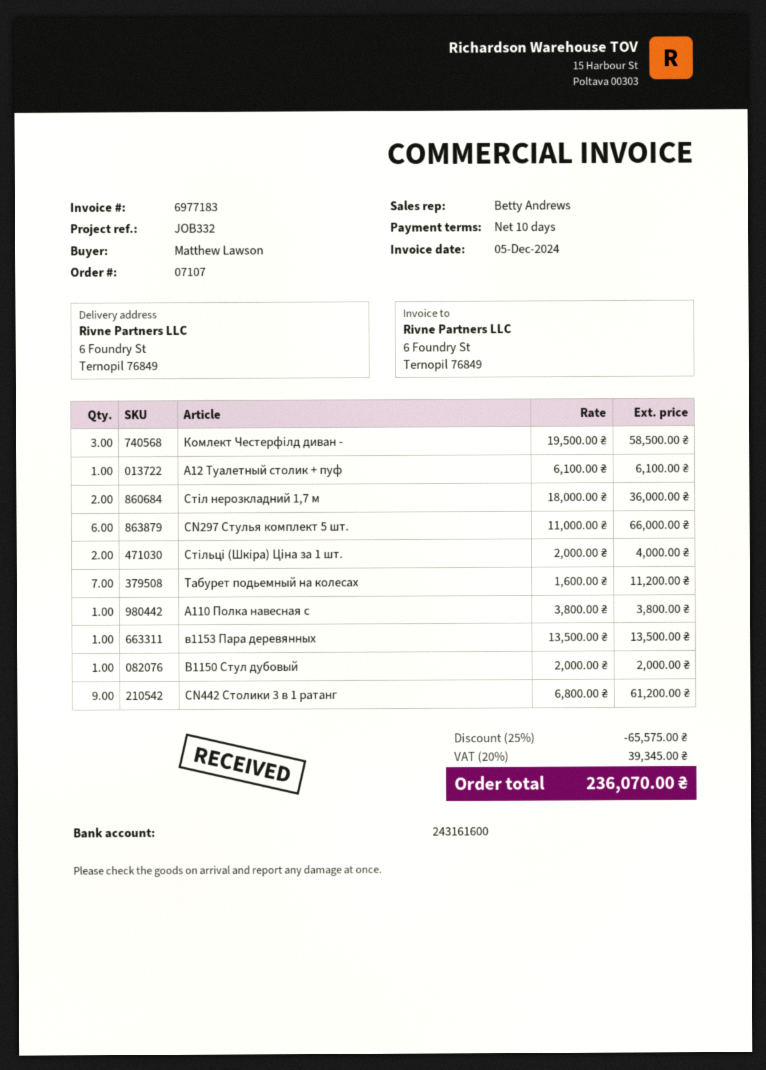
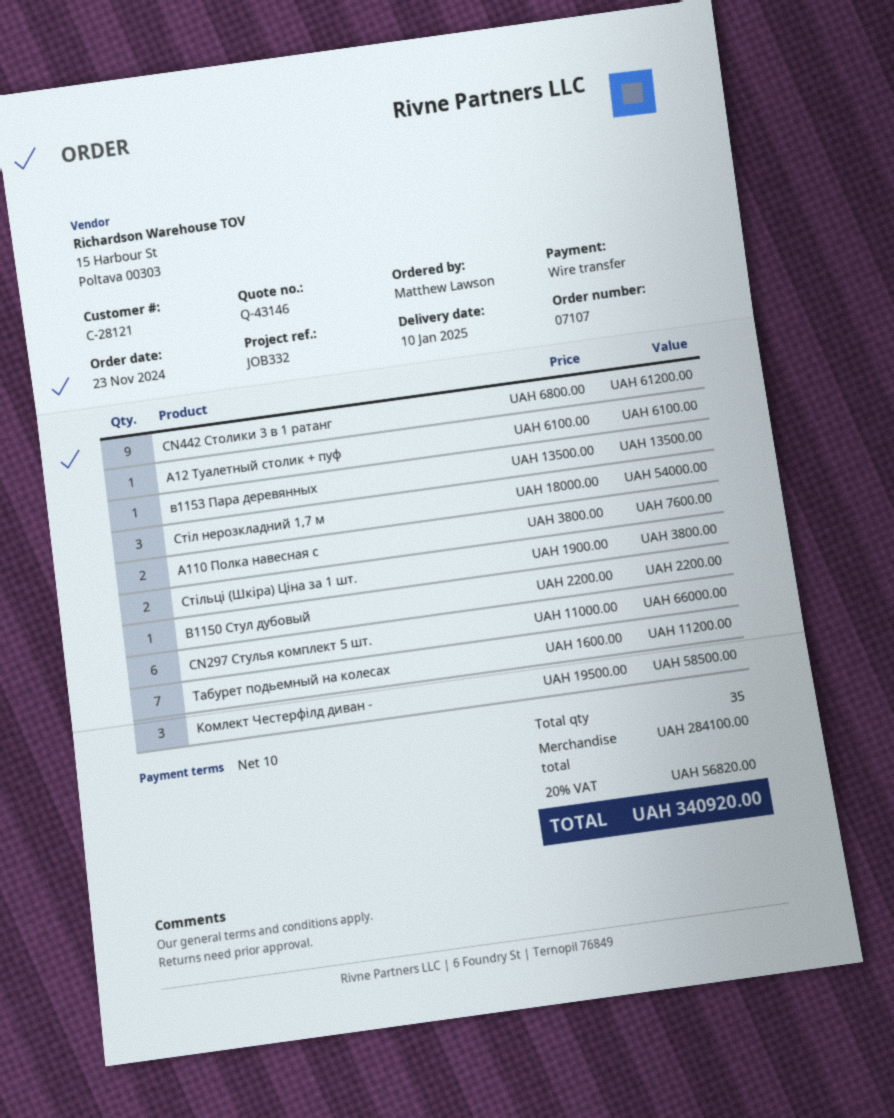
Стіл нерозкладний 1,7 м: 2 x 18000.00 = 36000.00 -> 3 x 18000.00 = 54000.00
Стільці (Шкіра) Ціна за 1 шт.: 2 x 2000.00 = 4000.00 -> 2 x 1900.00 = 3800.00
А110 Полка навесная с: 1 x 3800.00 = 3800.00 -> 2 x 3800.00 = 7600.00
В1150 Стул дубовый: 1 x 2000.00 = 2000.00 -> 1 x 2200.00 = 2200.00
discount: 25% = 65575.00 -> none
tax: 20% = 39345.00 -> 20% = 56820.00
total: 236070.00 -> 340920.00

